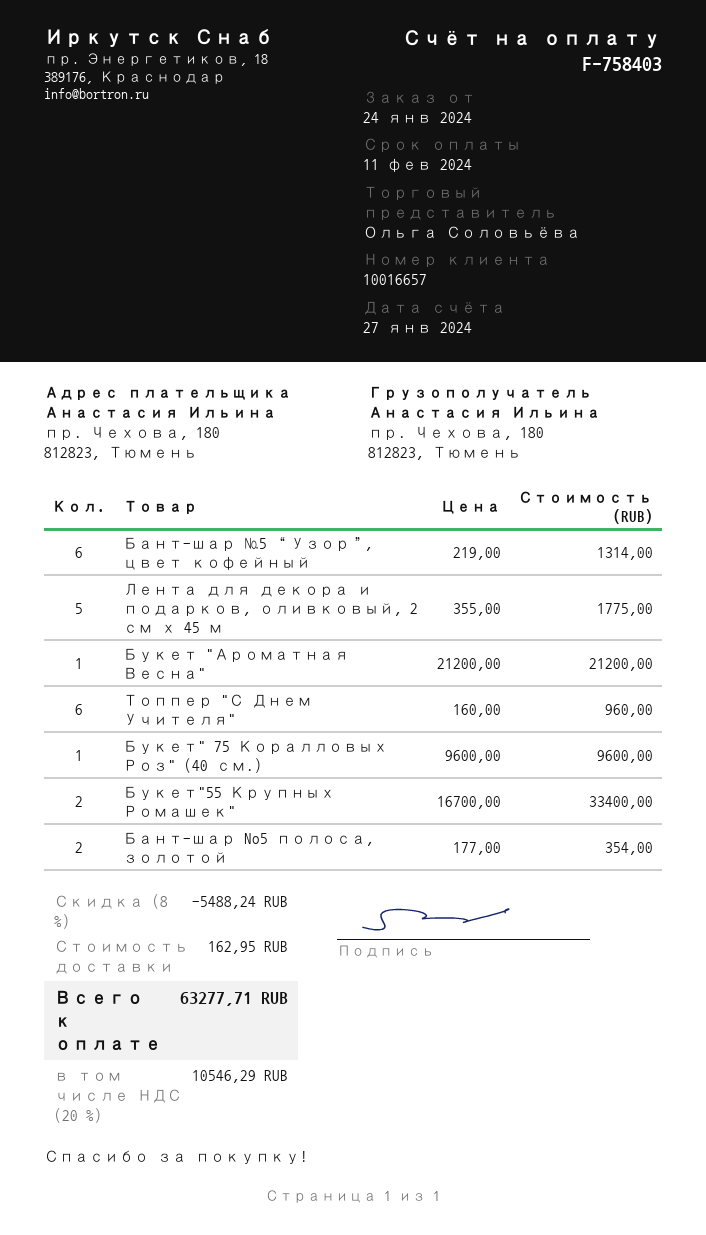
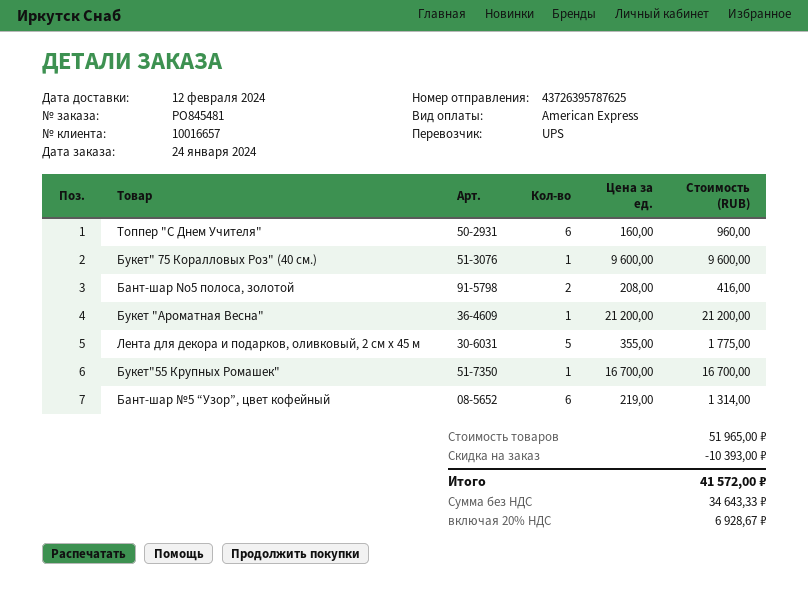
Букет"55 Крупных Ромашек": 2 x 16700.00 = 33400.00 -> 1 x 16700.00 = 16700.00
Бант-шар No5 полоса, золотой: 2 x 177.00 = 354.00 -> 2 x 208.00 = 416.00
discount: 5488.24 -> 10393.00
shipping: 162.95 -> none
tax: 20% = 10546.29 -> 20% = 6928.67
total: 63277.71 -> 41572.00

